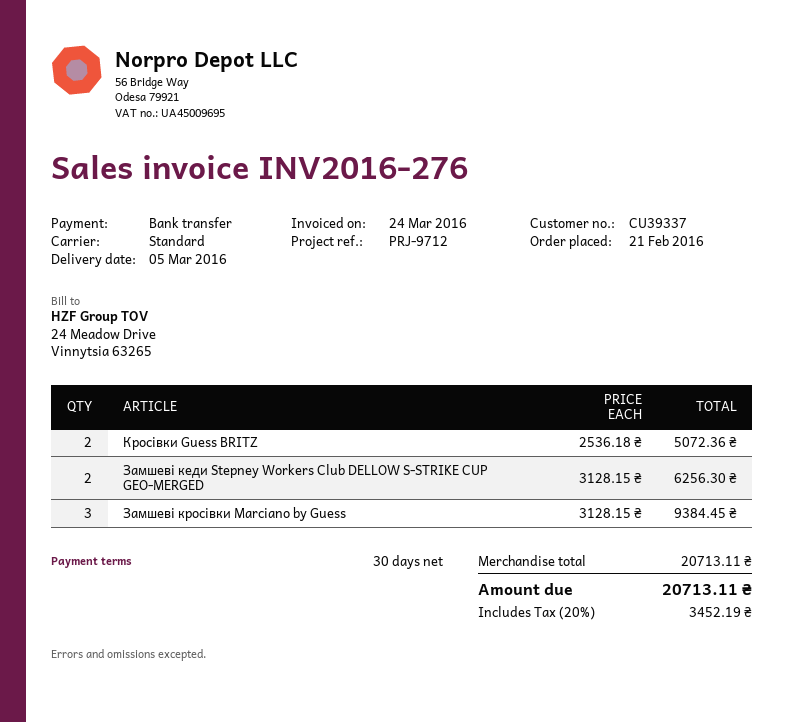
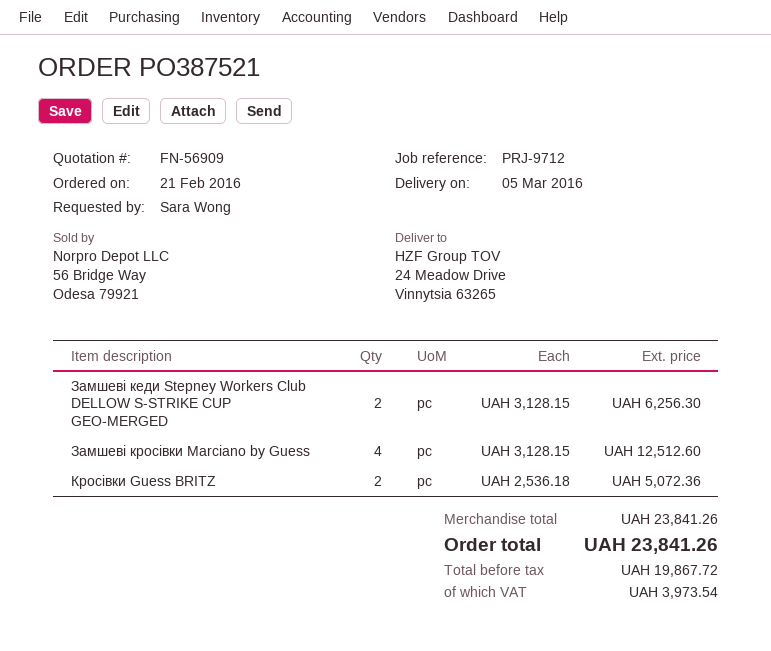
Замшеві кросівки Marciano by Guess: 3 x 3128.15 = 9384.45 -> 4 x 3128.15 = 12512.60
subtotal: 20713.11 -> 23841.26
tax: 3452.19 -> 3973.54
total: 20713.11 -> 23841.26

